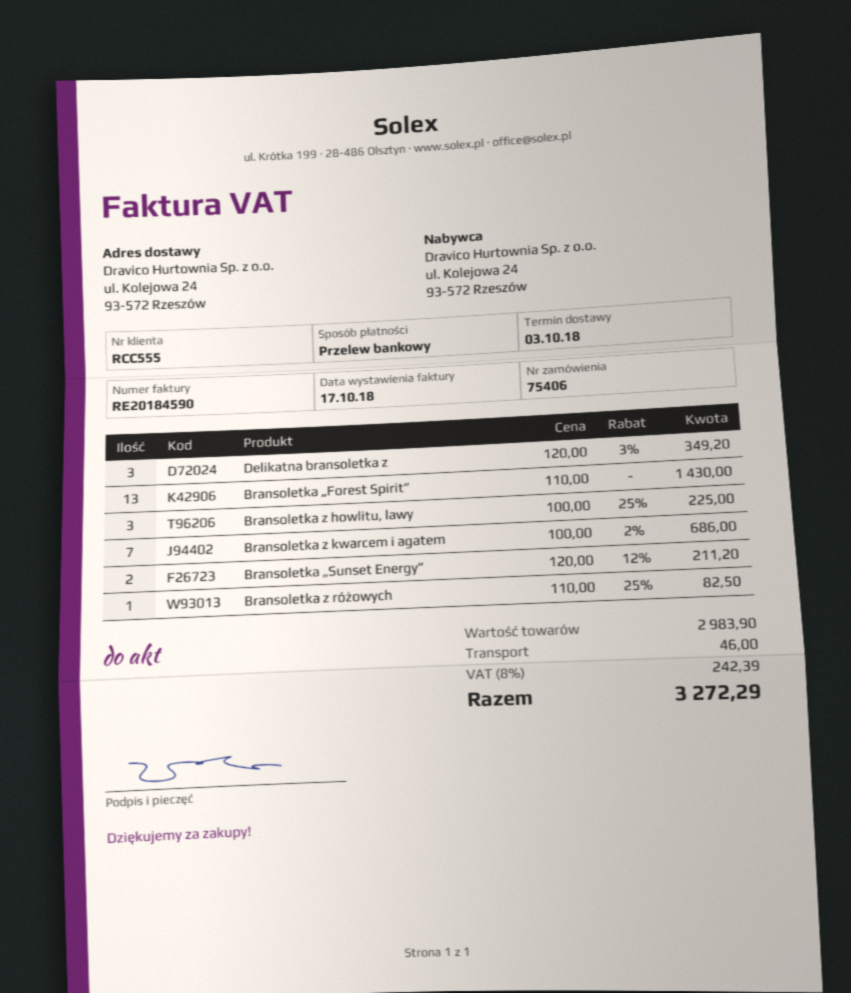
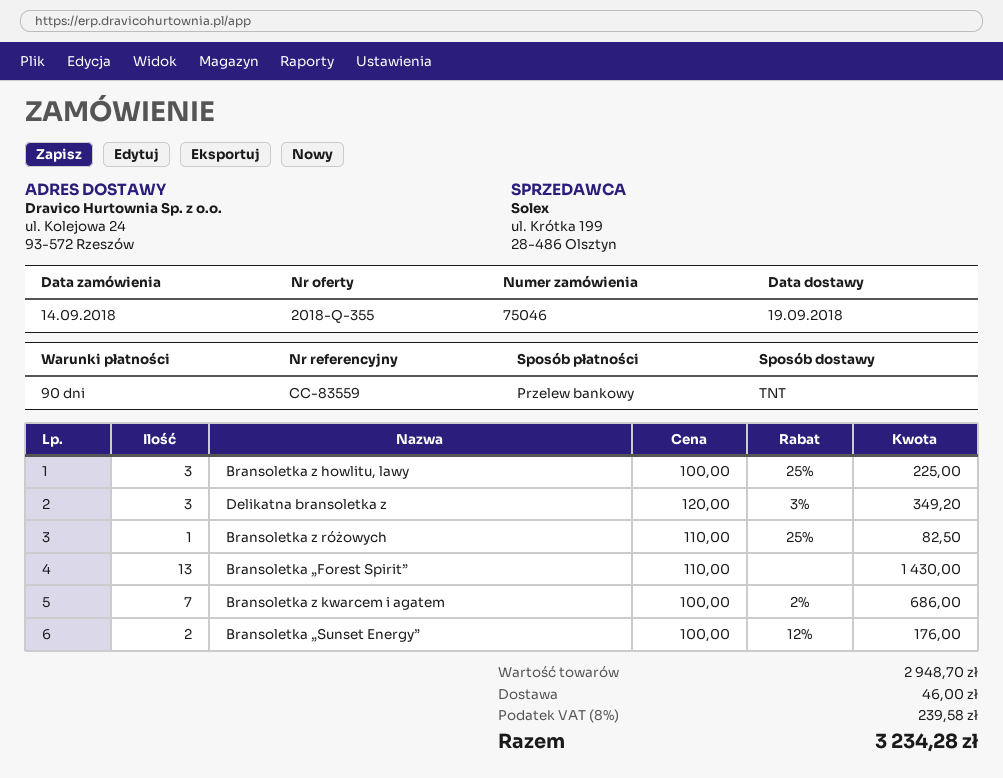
order number: 75406 -> 75046
delivery date: 2018-10-03 -> 2018-09-19
Bransoletka „Sunset Energy”: 2 x 120.00 - 12% = 211.20 -> 2 x 100.00 - 12% = 176.00
subtotal: 2983.90 -> 2948.70
tax: 8% = 242.39 -> 8% = 239.58
total: 3272.29 -> 3234.28

